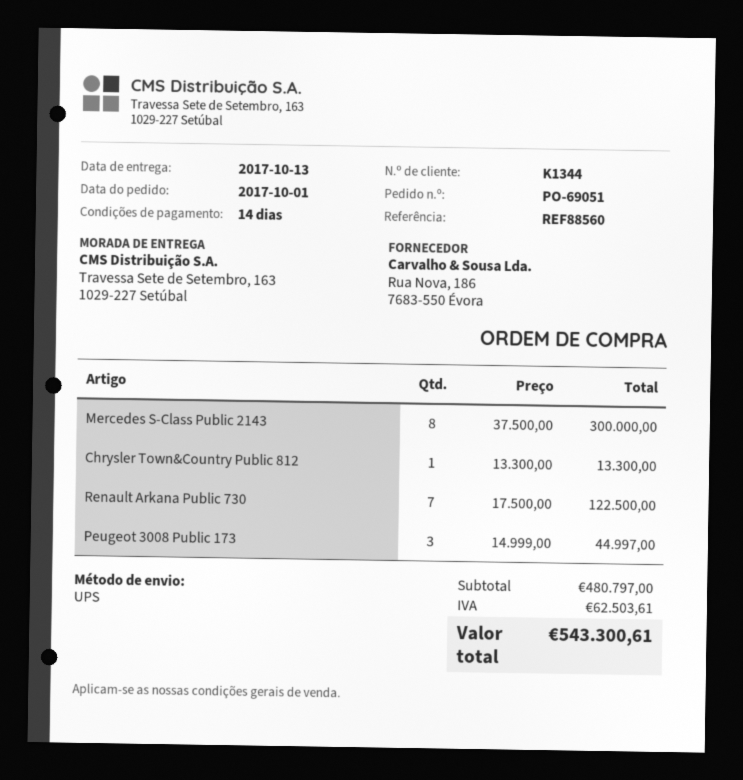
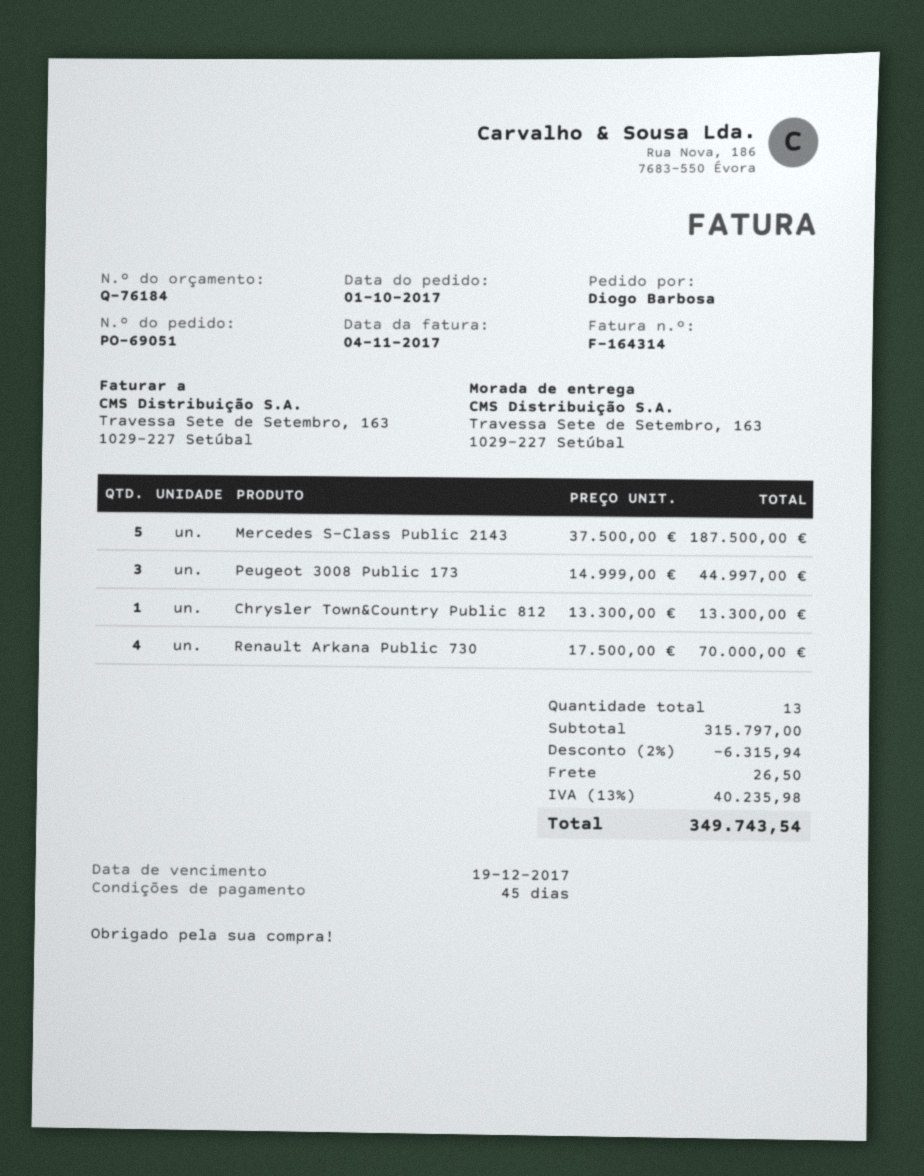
payment terms: 14 days -> 45 days
Mercedes S-Class Public 2143: 8 x 37500.00 = 300000.00 -> 5 x 37500.00 = 187500.00
Renault Arkana Public 730: 7 x 17500.00 = 122500.00 -> 4 x 17500.00 = 70000.00
subtotal: 480797.00 -> 315797.00
discount: none -> 2% = 6315.94
shipping: none -> 26.50
tax: 62503.61 -> 40235.98
total: 543300.61 -> 349743.54

